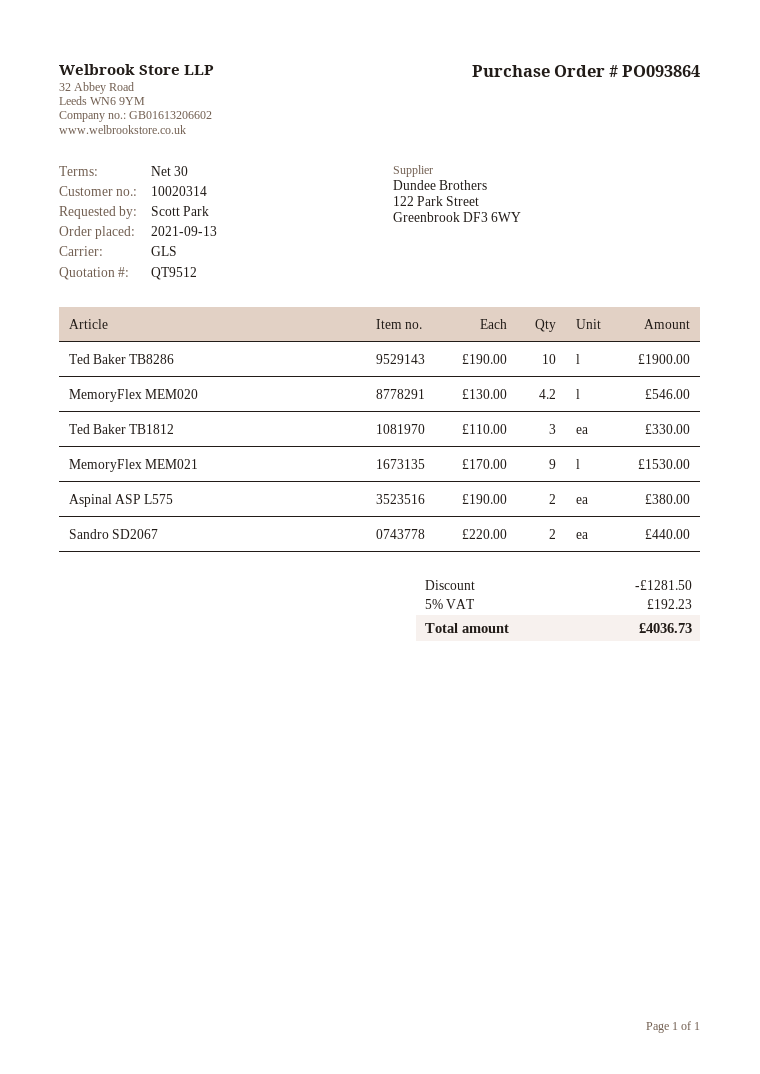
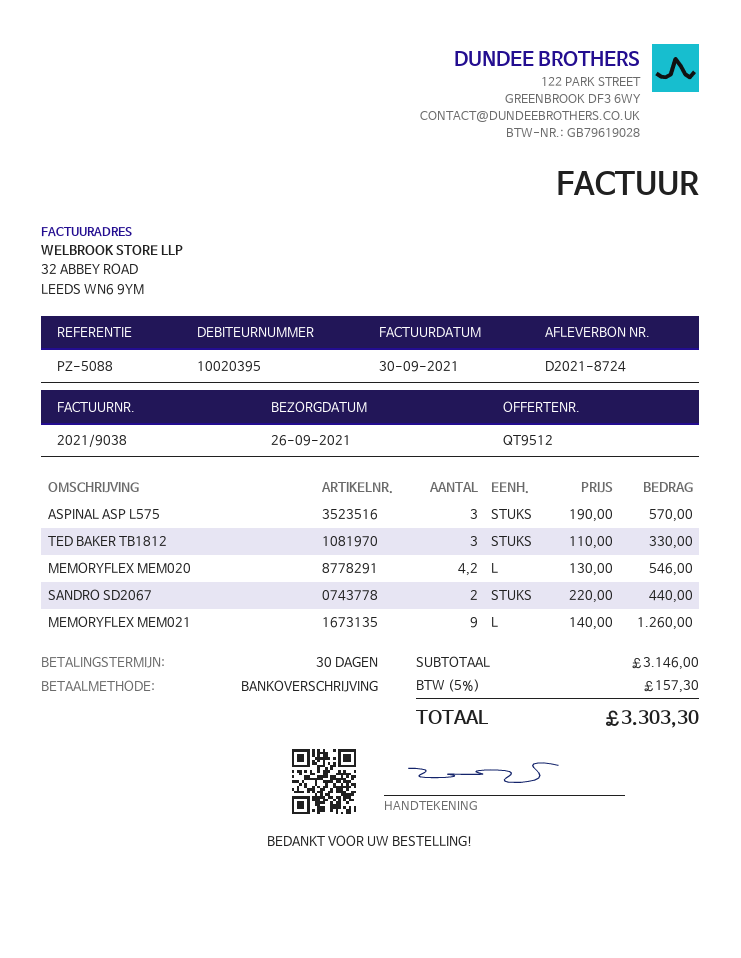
customer number: 10020314 -> 10020395
Ted Baker TB8286: 10 x 190.00 = 1900.00 -> none
MemoryFlex MEM021: 9 x 170.00 = 1530.00 -> 9 x 140.00 = 1260.00
Aspinal ASP L575: 2 x 190.00 = 380.00 -> 3 x 190.00 = 570.00
discount: 1281.50 -> none
tax: 5% = 192.23 -> 5% = 157.30
total: 4036.73 -> 3303.30

